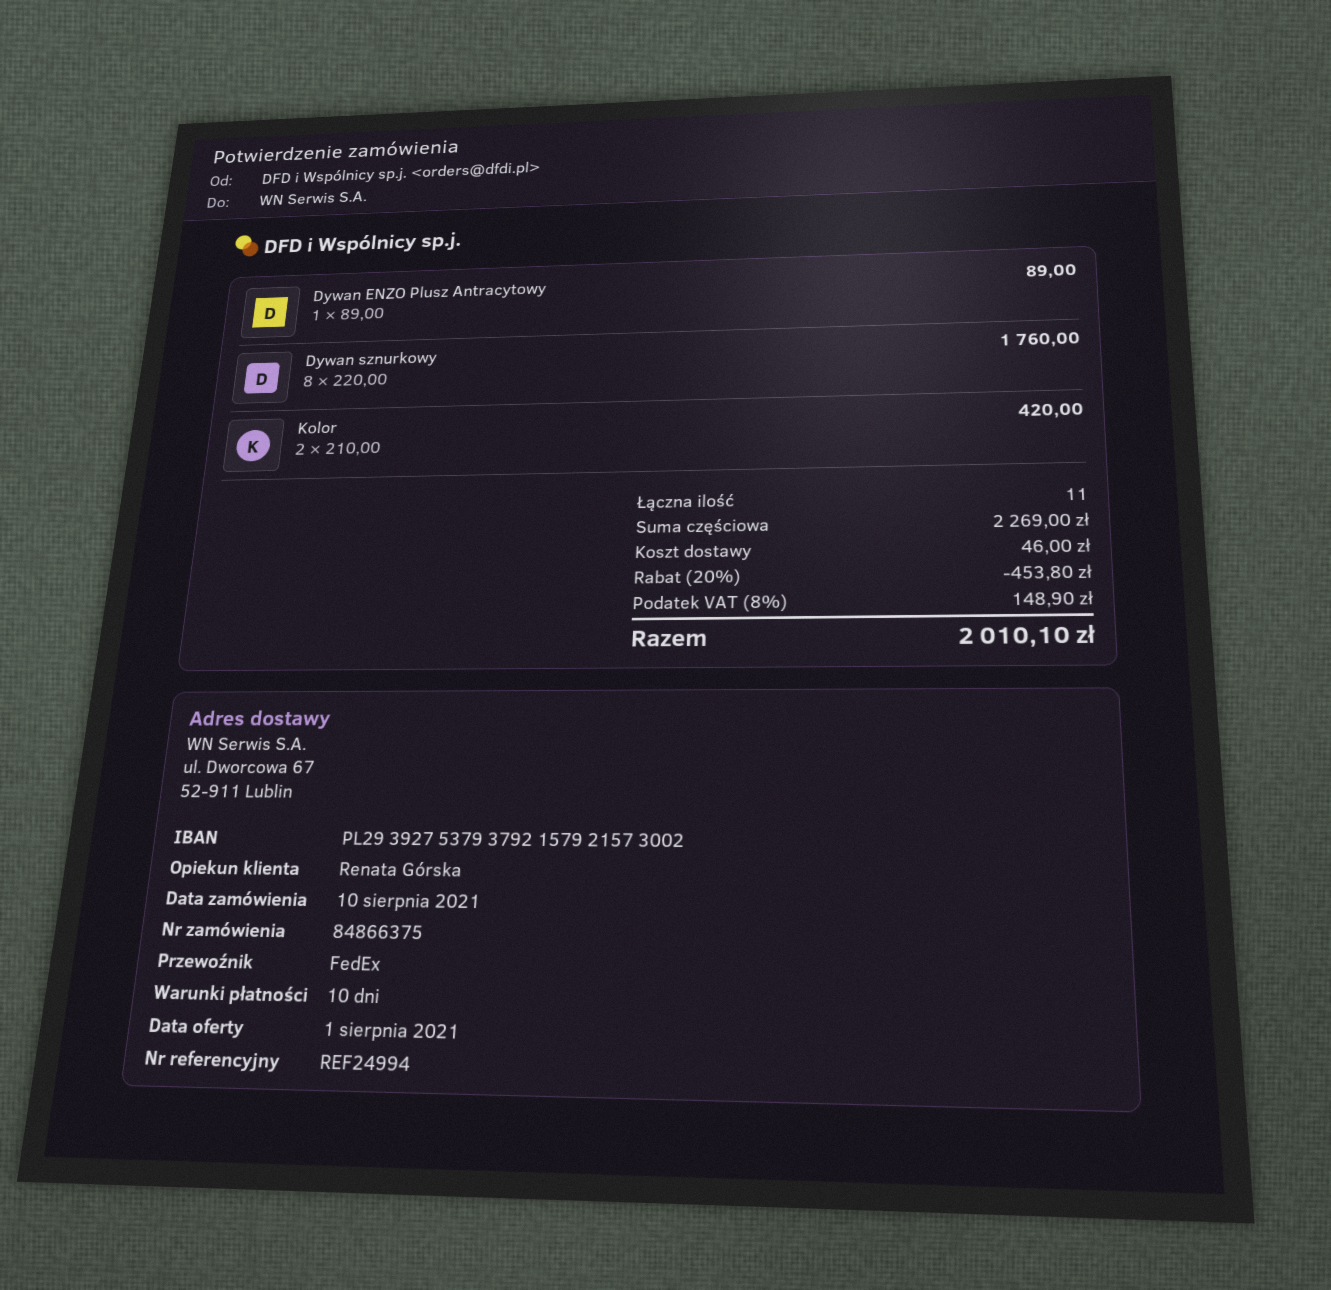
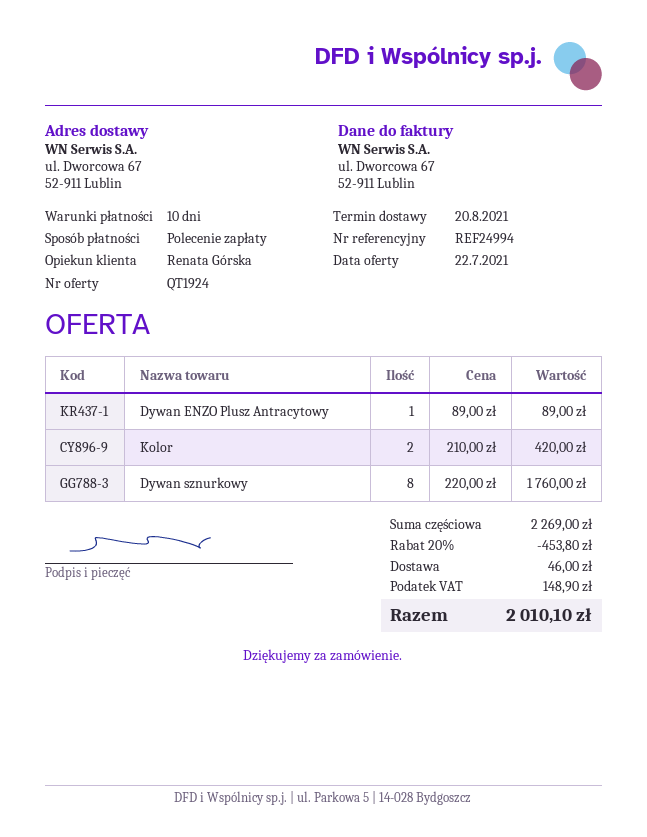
quote date: 2021-08-01 -> 2021-07-22

